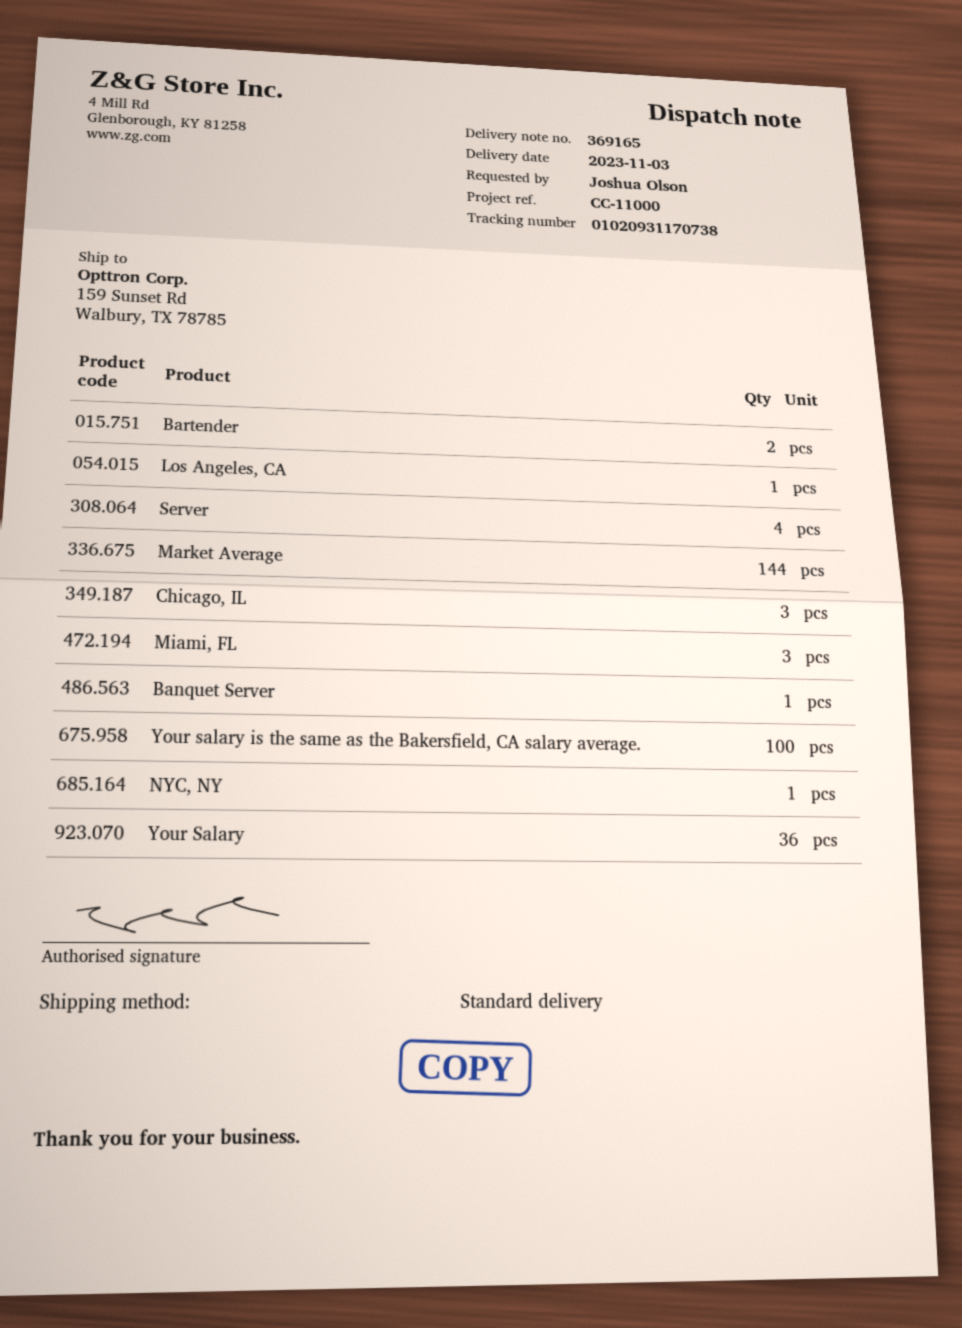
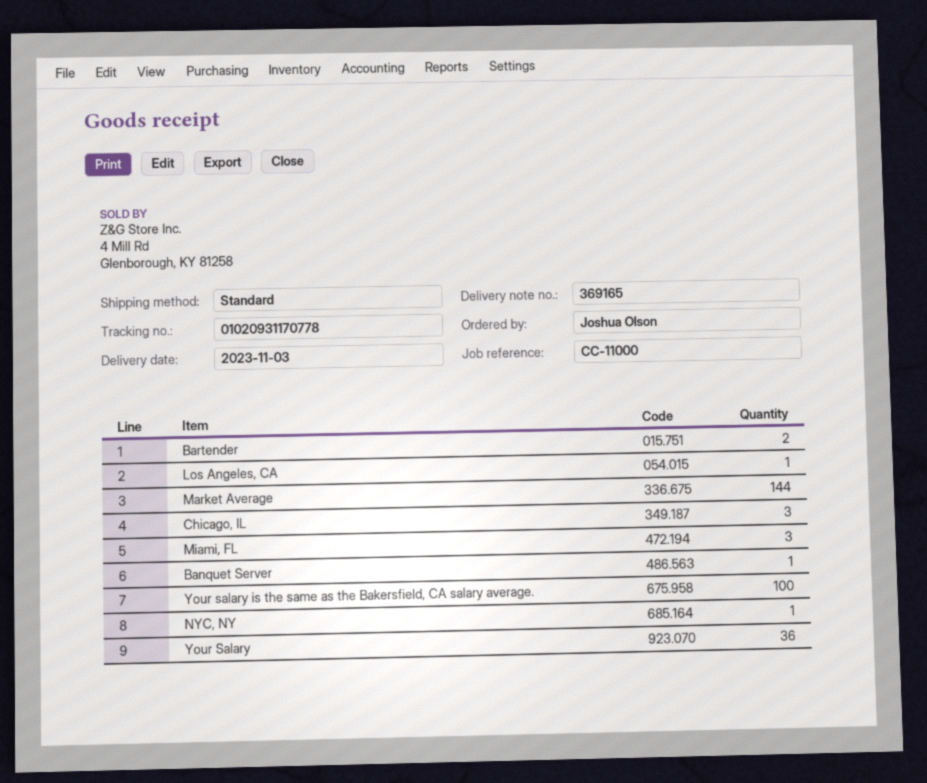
tracking number: 01020931170738 -> 01020931170778
Server: 4 -> none

